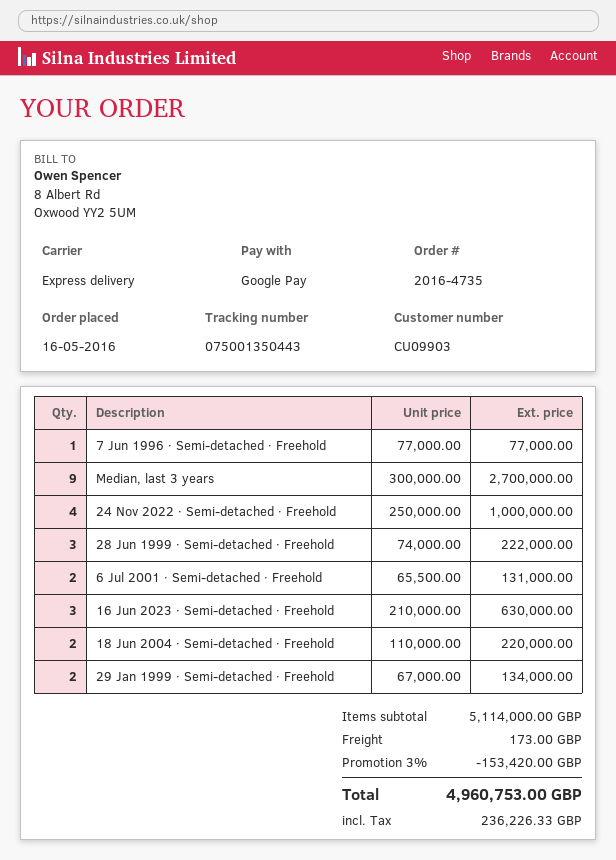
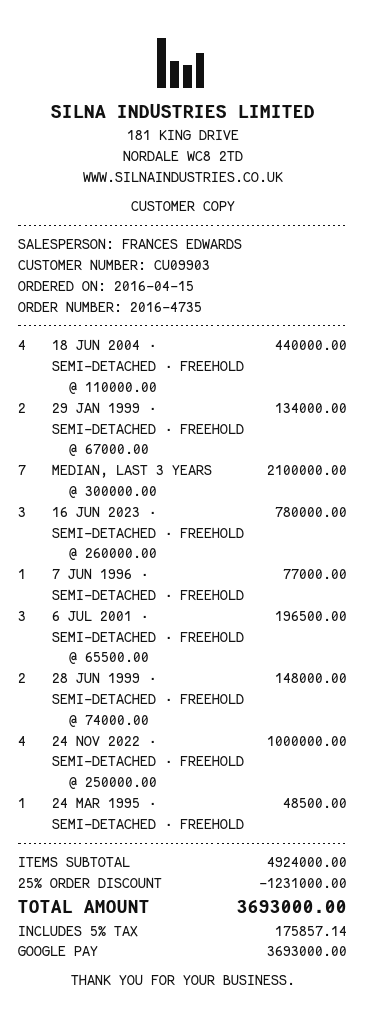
order date: 2016-05-16 -> 2016-04-15
Median, last 3 years: 9 x 300000.00 = 2700000.00 -> 7 x 300000.00 = 2100000.00
28 Jun 1999 · Semi-detached · Freehold: 3 x 74000.00 = 222000.00 -> 2 x 74000.00 = 148000.00
6 Jul 2001 · Semi-detached · Freehold: 2 x 65500.00 = 131000.00 -> 3 x 65500.00 = 196500.00
16 Jun 2023 · Semi-detached · Freehold: 3 x 210000.00 = 630000.00 -> 3 x 260000.00 = 780000.00
18 Jun 2004 · Semi-detached · Freehold: 2 x 110000.00 = 220000.00 -> 4 x 110000.00 = 440000.00
24 MAR 1995 · SEMI-DETACHED · FREEHOLD: none -> 1 x 48500.00 = 48500.00
subtotal: 5114000.00 -> 4924000.00
discount: 3% = 153420.00 -> 25% = 1231000.00
shipping: 173.00 -> none
tax: 236226.33 -> 175857.14
total: 4960753.00 -> 3693000.00

